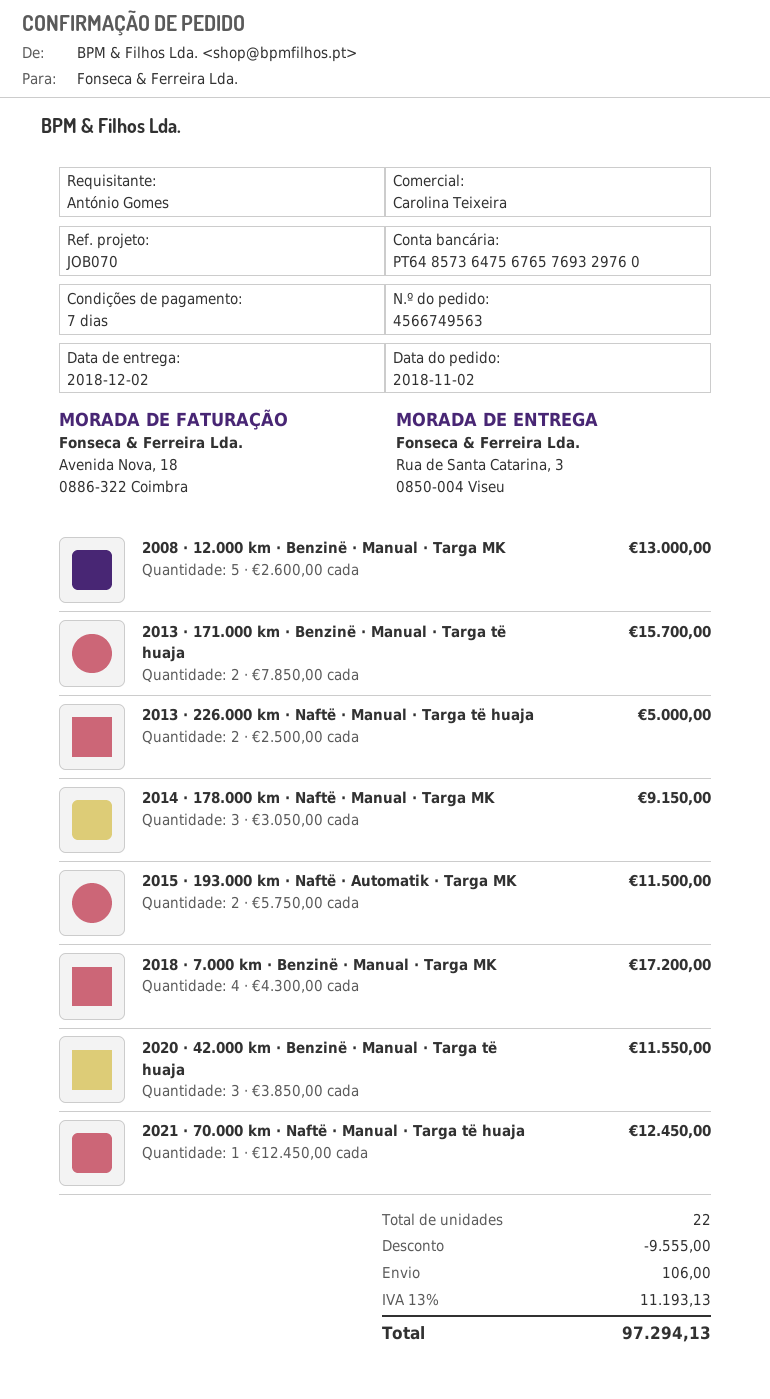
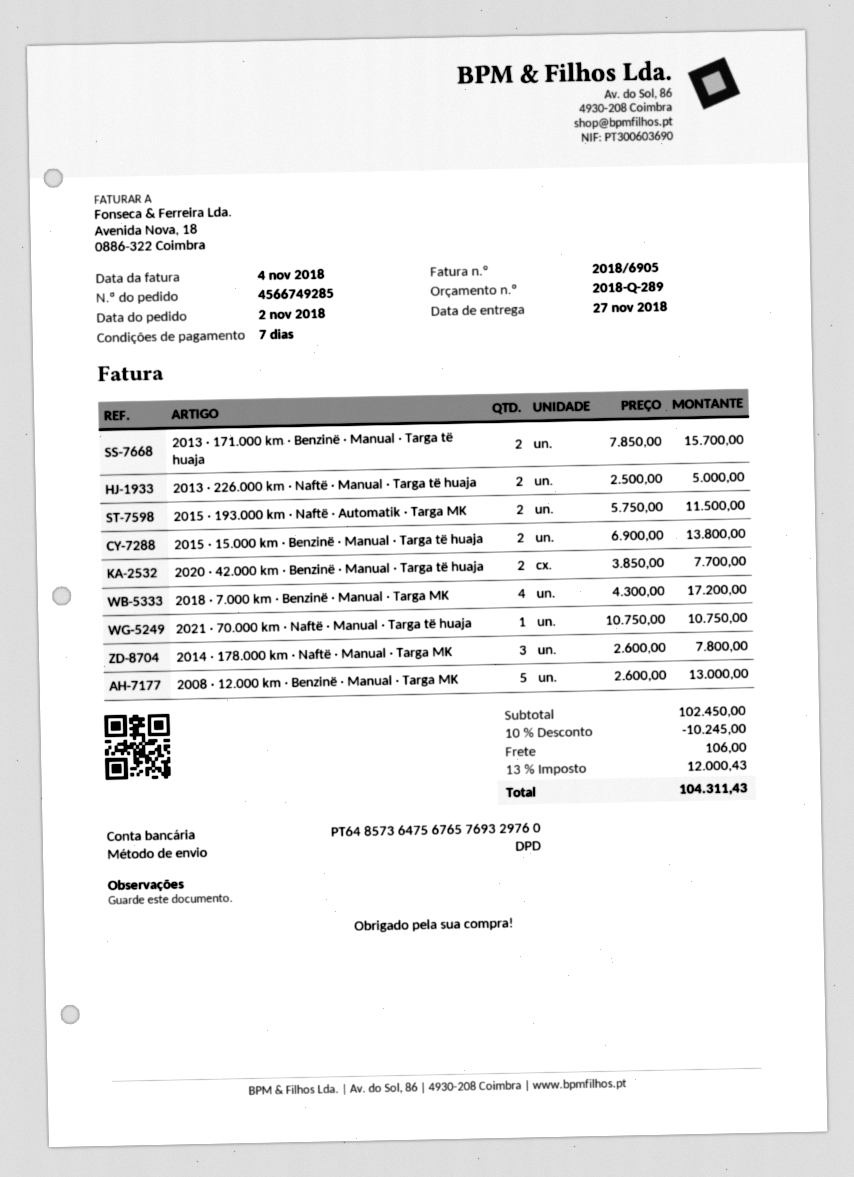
order number: 4566749563 -> 4566749285
delivery date: 2018-12-02 -> 2018-11-27
2014 · 178.000 km · Naftë · Manual · Targa MK: 3 x 3050.00 = 9150.00 -> 3 x 2600.00 = 7800.00
2020 · 42.000 km · Benzinë · Manual · Targa të huaja: 3 x 3850.00 = 11550.00 -> 2 x 3850.00 = 7700.00
2021 · 70.000 km · Naftë · Manual · Targa të huaja: 1 x 12450.00 = 12450.00 -> 1 x 10750.00 = 10750.00
2015 · 15.000 km · Benzinë · Manual · Targa të huaja: none -> 2 x 6900.00 = 13800.00
discount: 9555.00 -> 10245.00
tax: 13% = 11193.13 -> 13% = 12000.43
total: 97294.13 -> 104311.43

